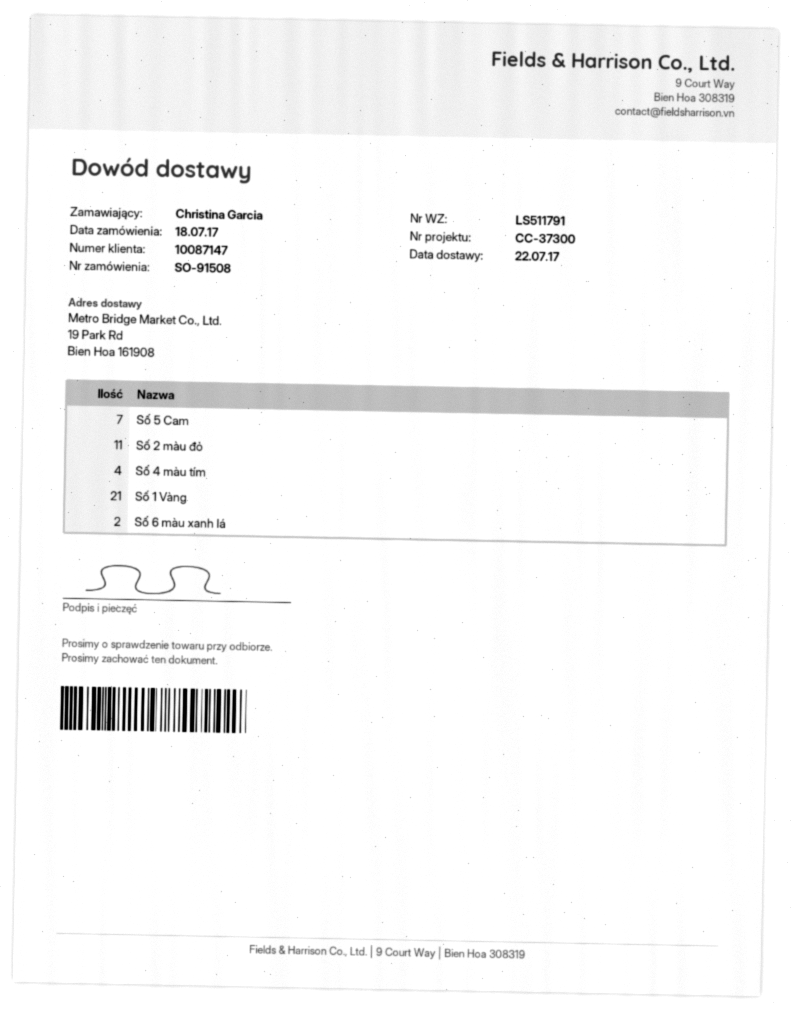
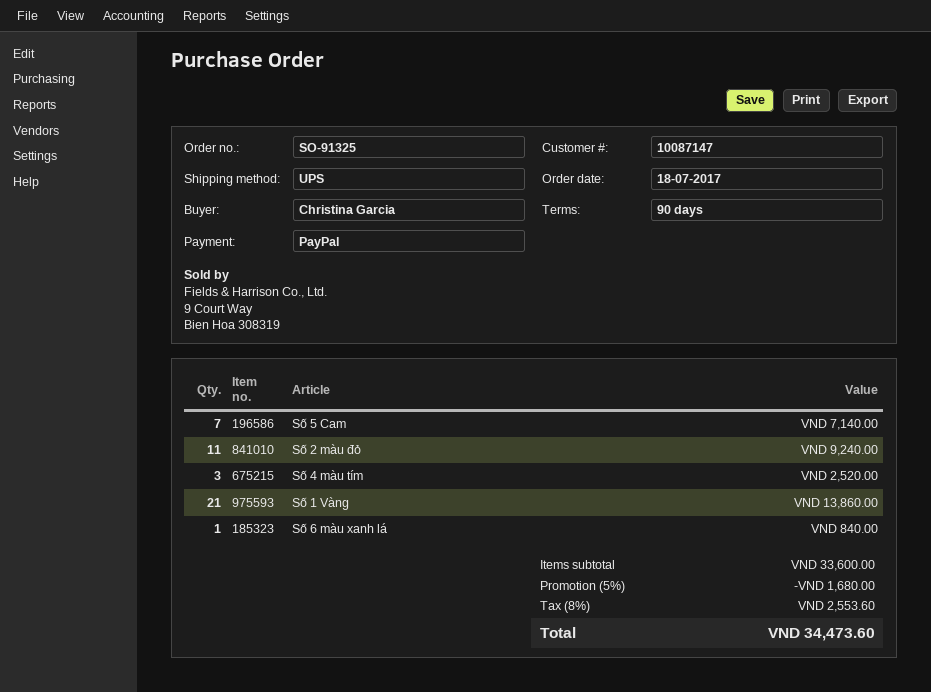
order number: SO-91508 -> SO-91325
Số 4 màu tím: 4 -> 3
Số 6 màu xanh lá: 2 -> 1

